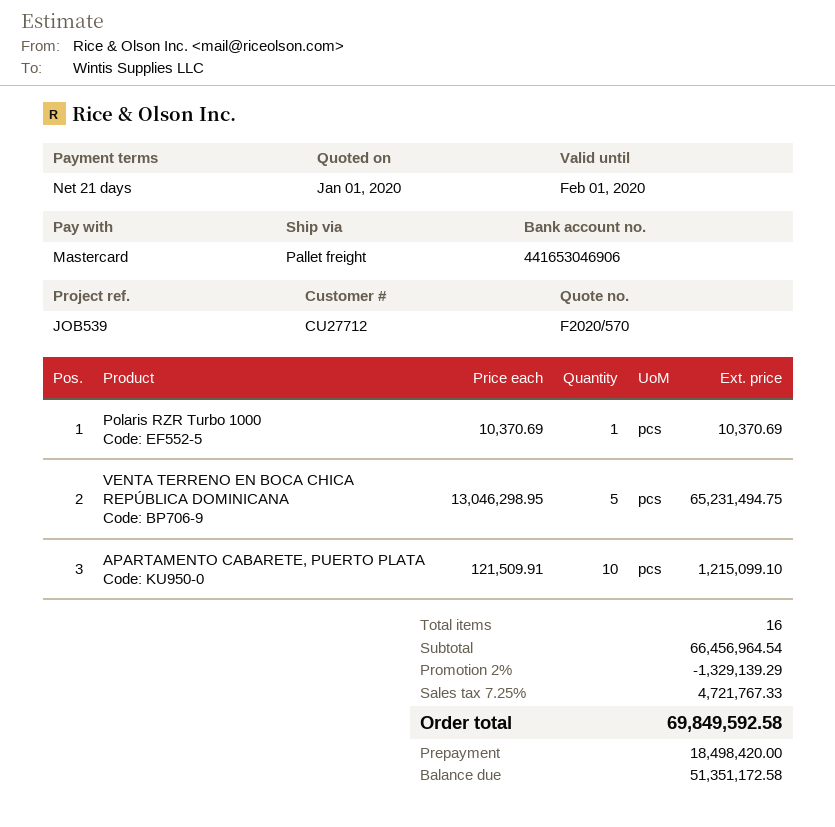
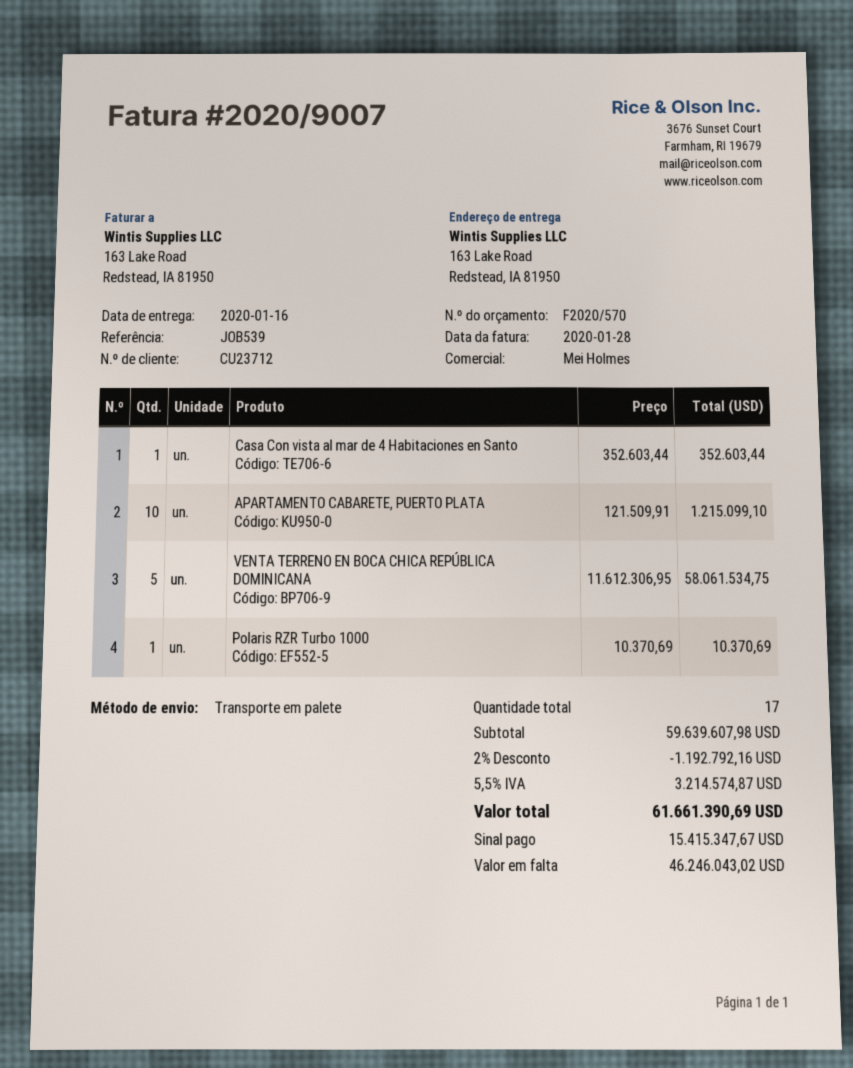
customer number: CU27712 -> CU23712
VENTA TERRENO EN BOCA CHICA REPÚBLICA DOMINICANA: 5 x 13046298.95 = 65231494.75 -> 5 x 11612306.95 = 58061534.75
Casa Con vista al mar de 4 Habitaciones en Santo: none -> 1 x 352603.44 = 352603.44
total quantity: 16 -> 17
subtotal: 66456964.54 -> 59639607.98
discount: 2% = 1329139.29 -> 2% = 1192792.16
tax: 7.25% = 4721767.33 -> 5.5% = 3214574.87
total: 69849592.58 -> 61661390.69
deposit: 18498420.00 -> 15415347.67
balance: 51351172.58 -> 46246043.02

